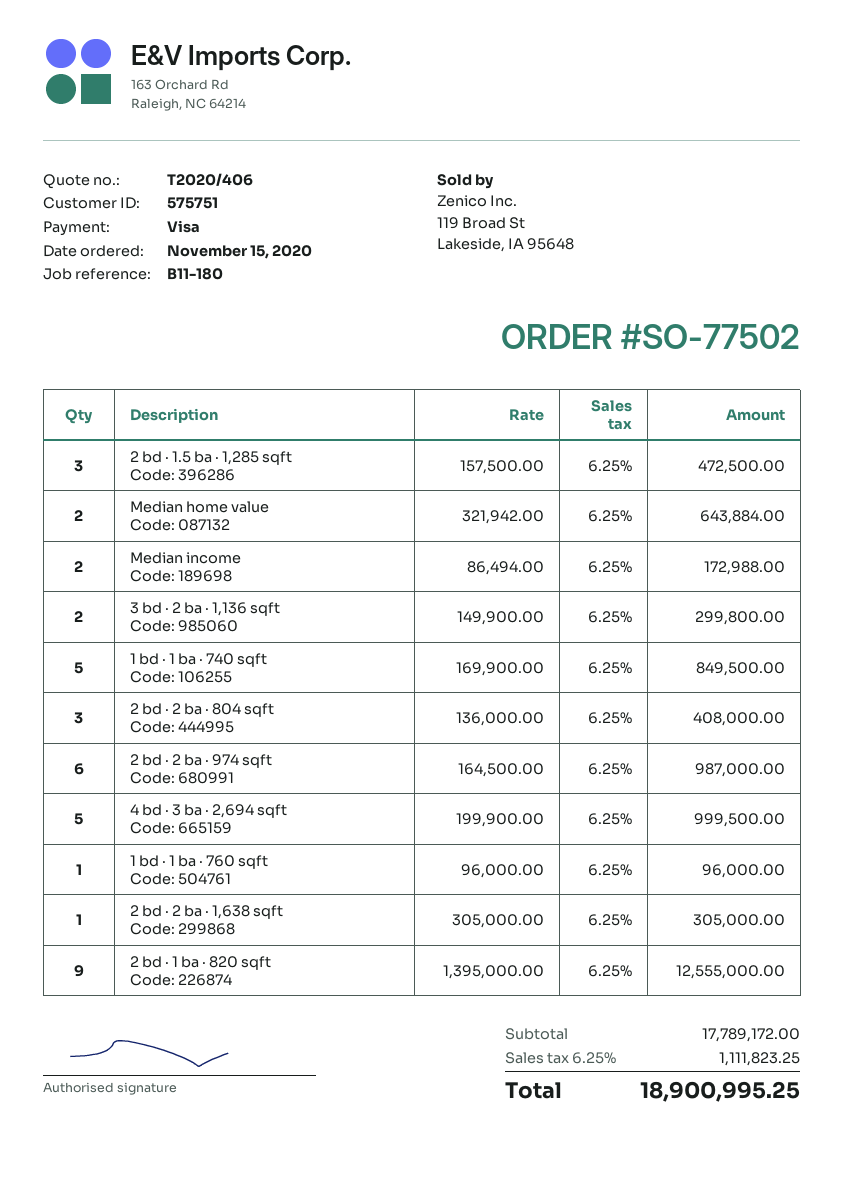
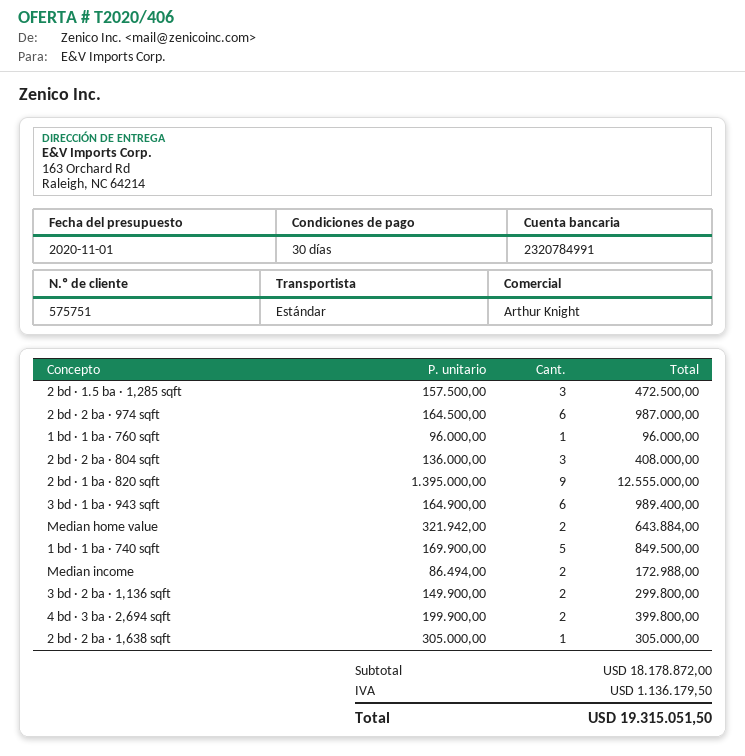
4 bd · 3 ba · 2,694 sqft: 5 x 199900.00 = 999500.00 -> 2 x 199900.00 = 399800.00
3 bd · 1 ba · 943 sqft: none -> 6 x 164900.00 = 989400.00
subtotal: 17789172.00 -> 18178872.00
tax: 1111823.25 -> 1136179.50
total: 18900995.25 -> 19315051.50

